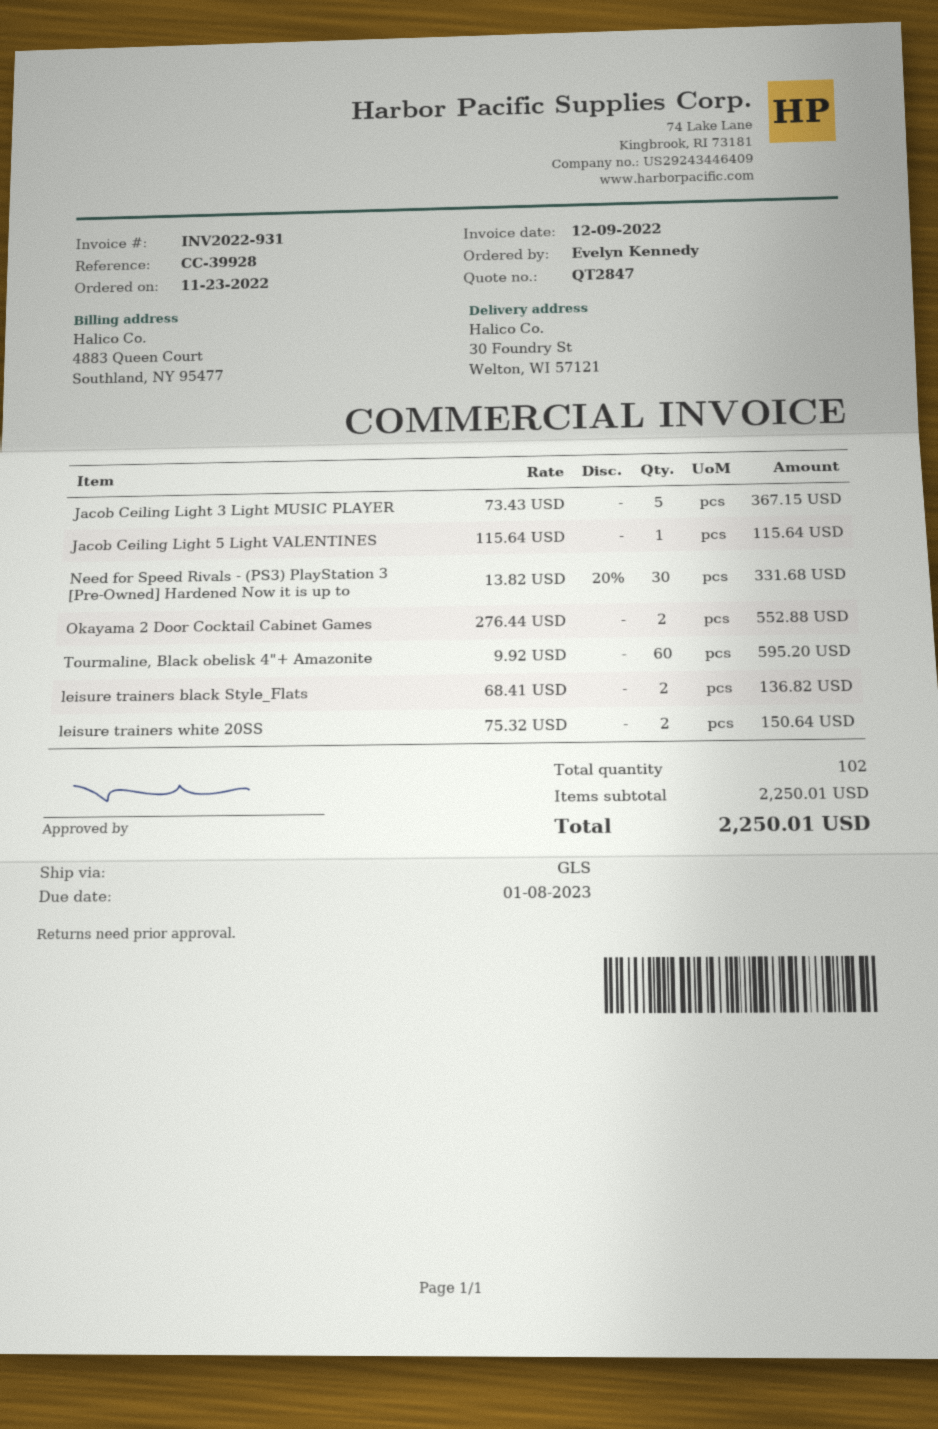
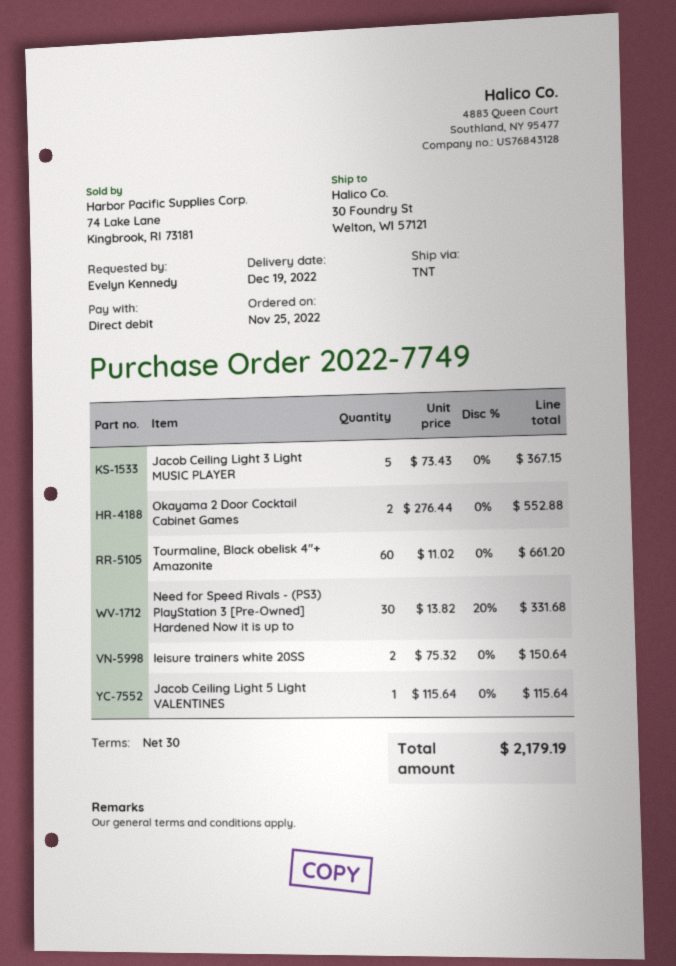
order date: 2022-11-23 -> 2022-11-25
shipping method: GLS -> TNT
Tourmaline, Black obelisk 4"+ Amazonite: 60 x 9.92 = 595.20 -> 60 x 11.02 = 661.20
leisure trainers black Style_Flats: 2 x 68.41 = 136.82 -> none
total: 2250.01 -> 2179.19

